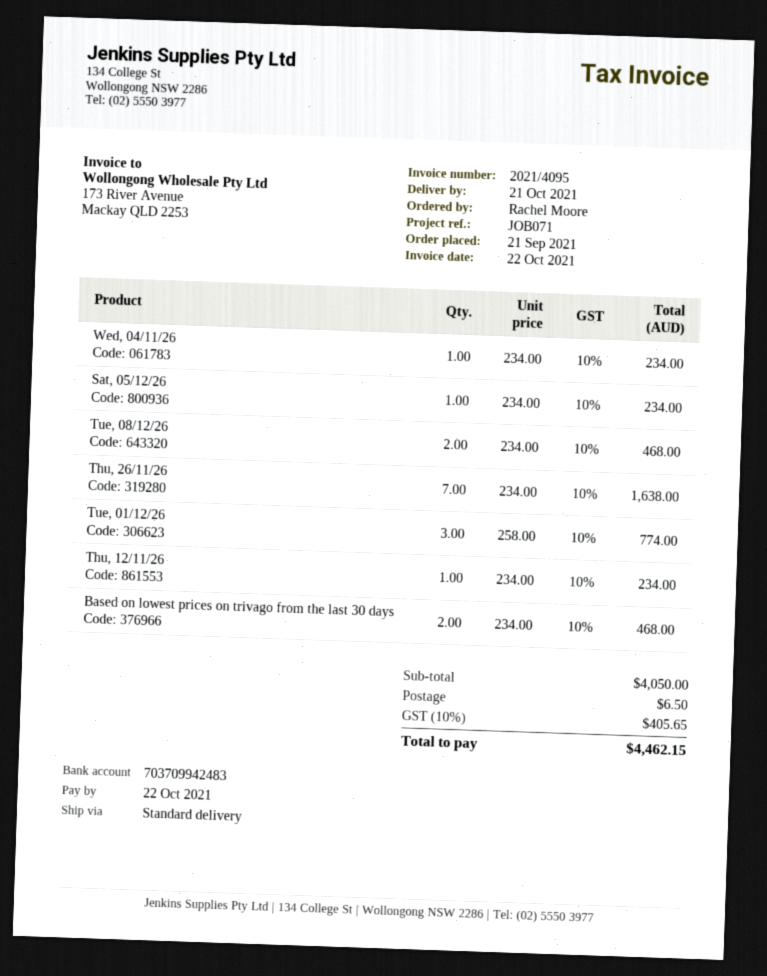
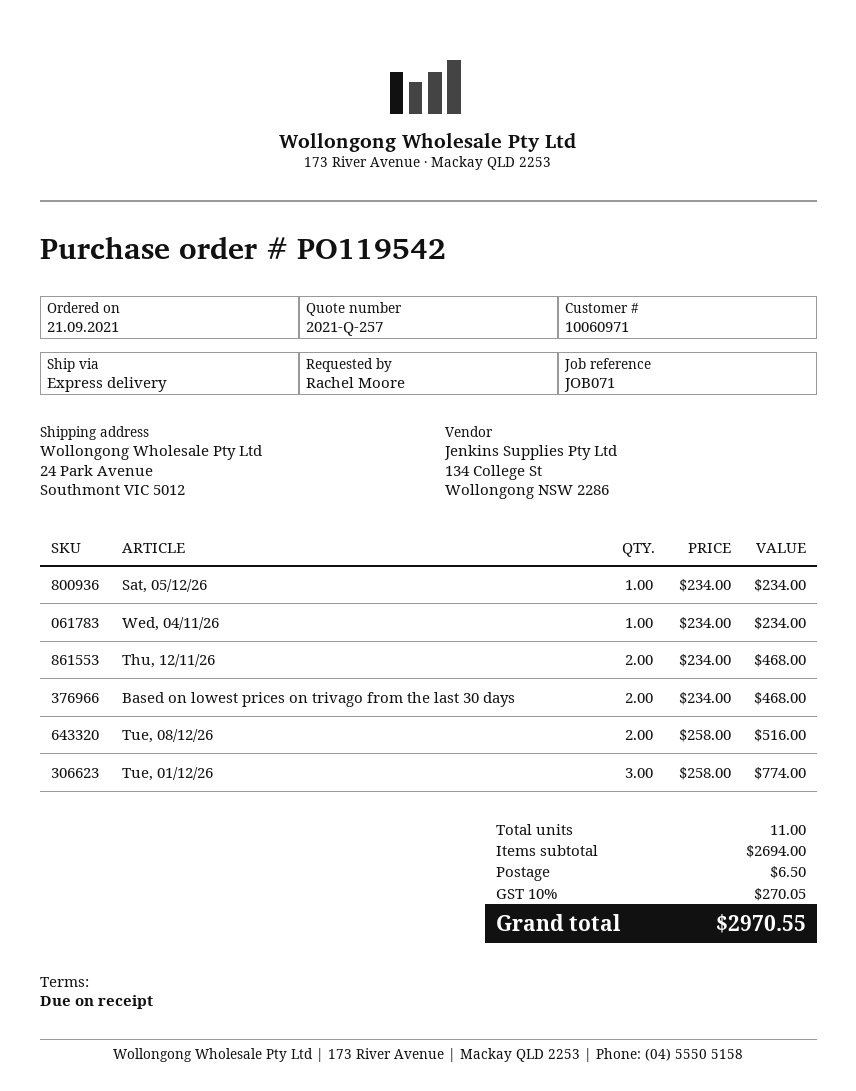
shipping method: standard -> express
Tue, 08/12/26: 2 x 234.00 = 468.00 -> 2 x 258.00 = 516.00
Thu, 26/11/26: 7 x 234.00 = 1638.00 -> none
Thu, 12/11/26: 1 x 234.00 = 234.00 -> 2 x 234.00 = 468.00
subtotal: 4050.00 -> 2694.00
tax: 10% = 405.65 -> 10% = 270.05
total: 4462.15 -> 2970.55

